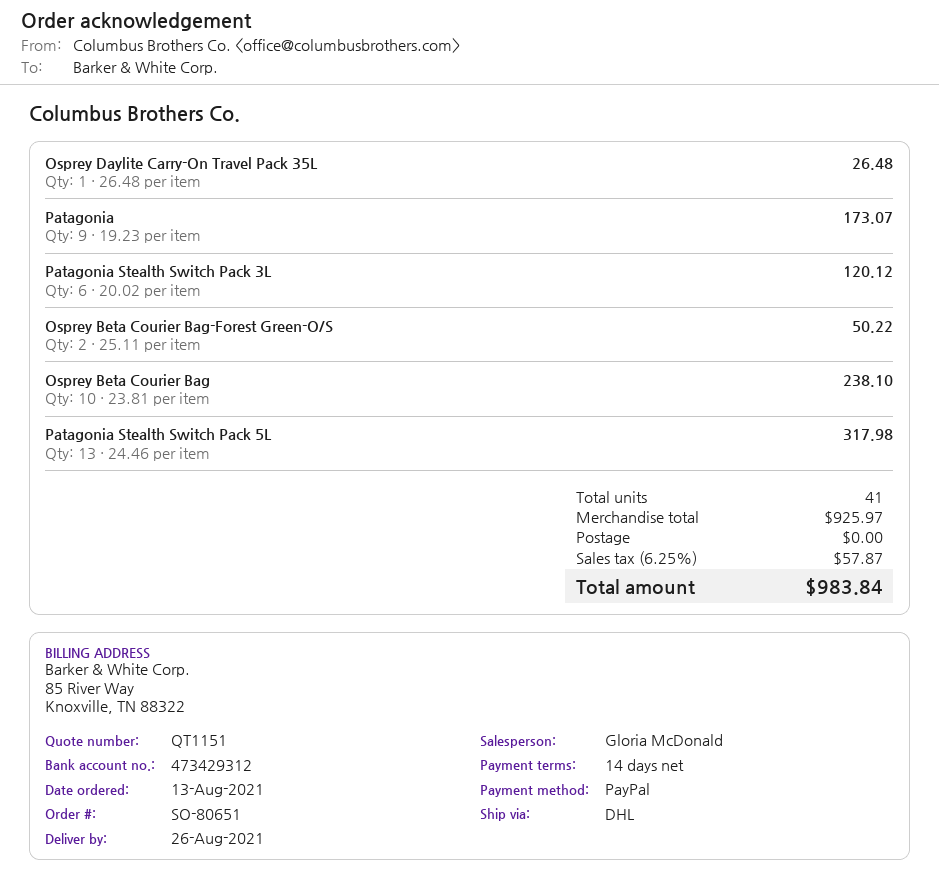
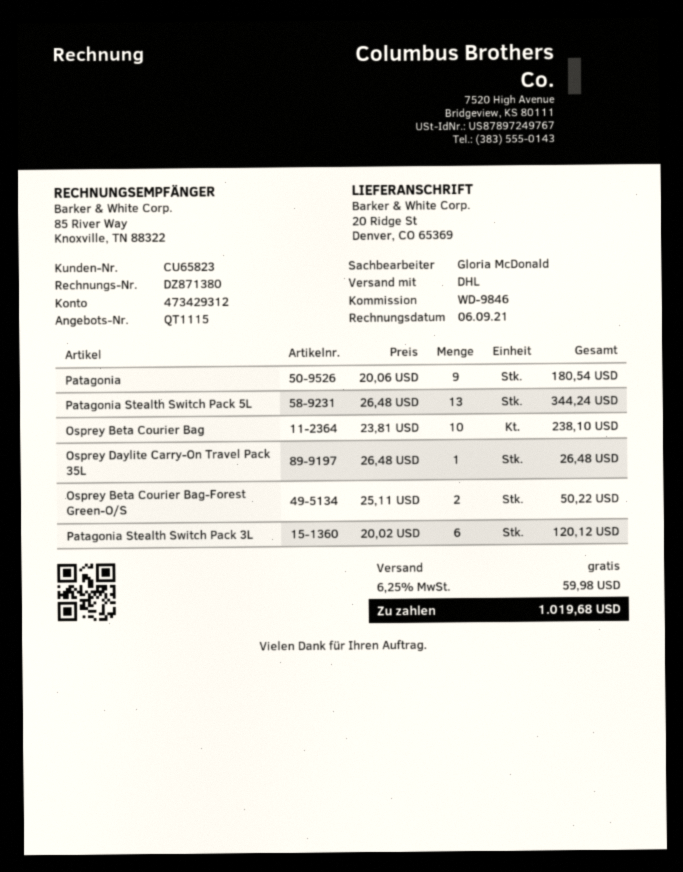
quote number: QT1151 -> QT1115
Patagonia: 9 x 19.23 = 173.07 -> 9 x 20.06 = 180.54
Patagonia Stealth Switch Pack 5L: 13 x 24.46 = 317.98 -> 13 x 26.48 = 344.24
tax: 6.25% = 57.87 -> 6.25% = 59.98
total: 983.84 -> 1019.68

